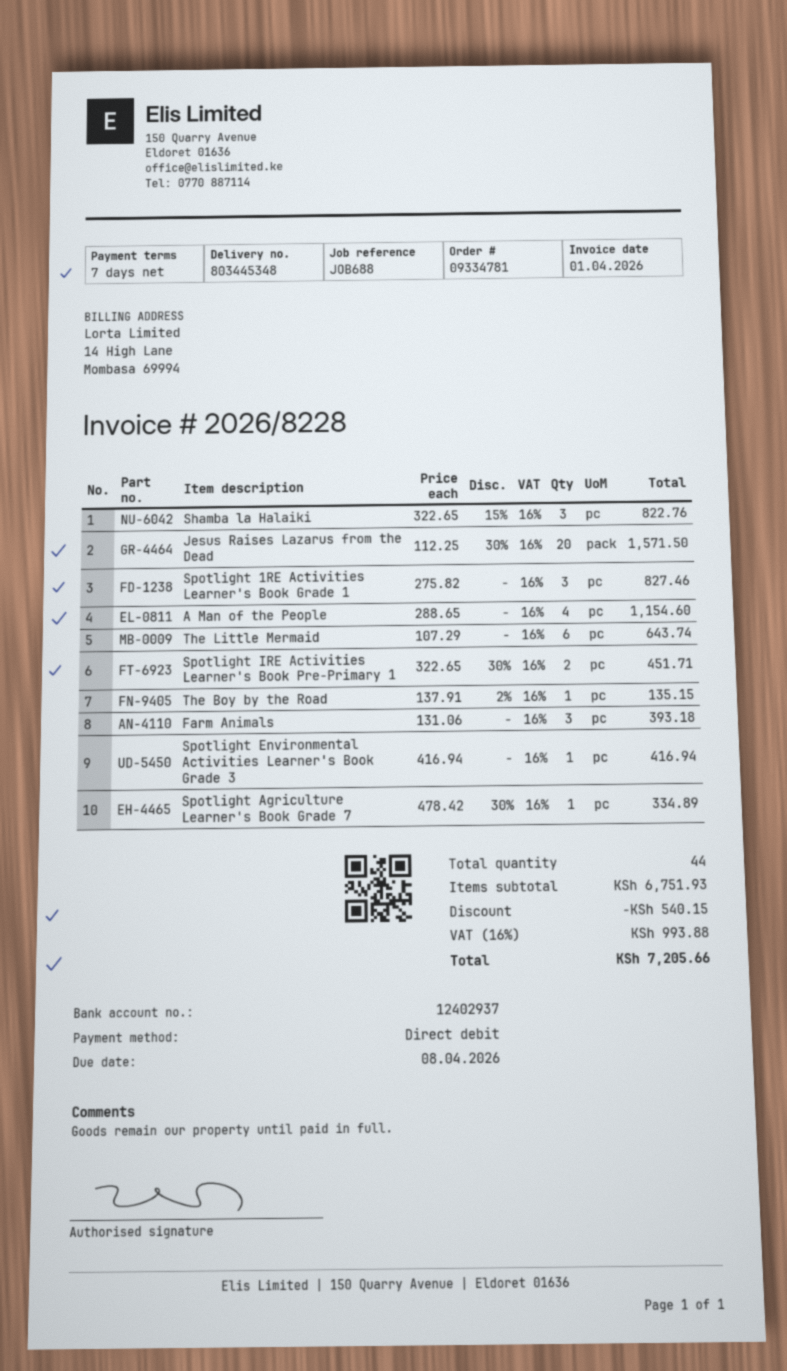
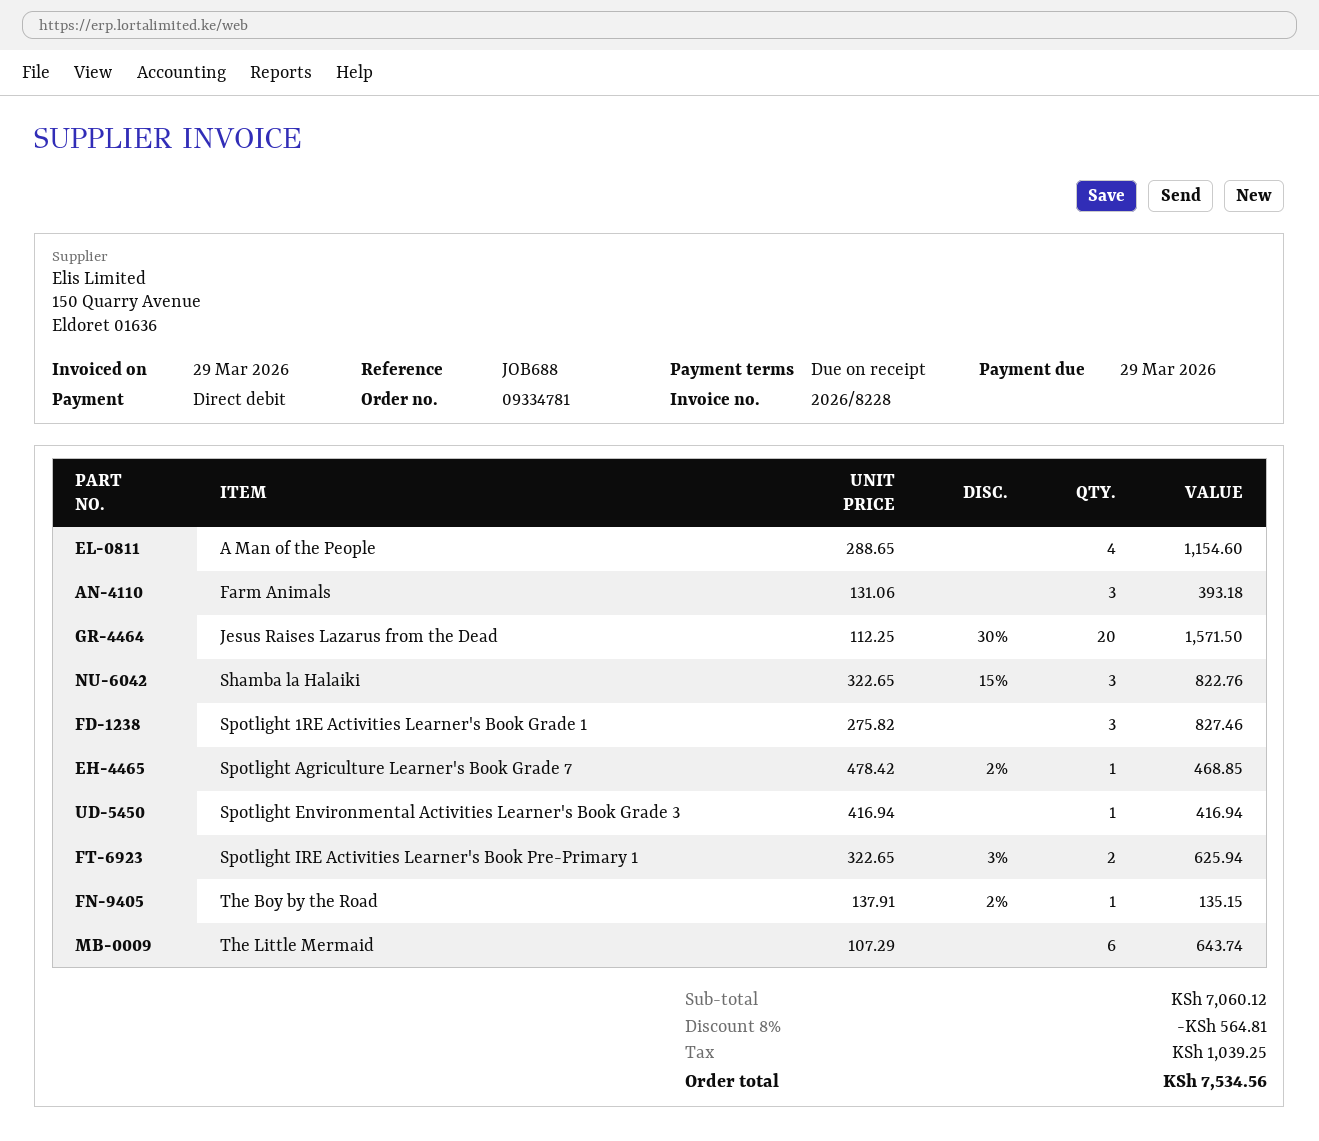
invoice date: 2026-04-01 -> 2026-03-29
payment terms: 7 days -> on receipt
due date: 2026-04-08 -> 2026-03-29
Spotlight IRE Activities Learner's Book Pre-Primary 1: 2 x 322.65 - 30% = 451.71 -> 2 x 322.65 - 3% = 625.94
Spotlight Agriculture Learner's Book Grade 7: 1 x 478.42 - 30% = 334.89 -> 1 x 478.42 - 2% = 468.85
subtotal: 6751.93 -> 7060.12
discount: 540.15 -> 564.81
tax: 993.88 -> 1039.25
total: 7205.66 -> 7534.56

